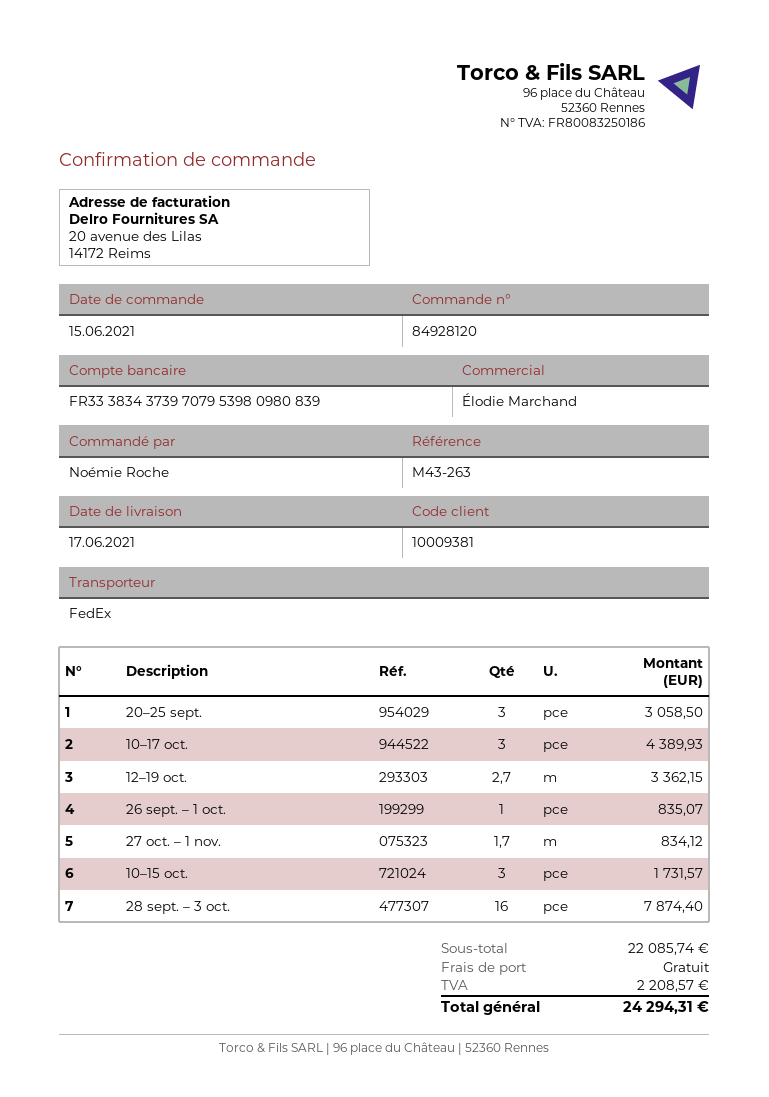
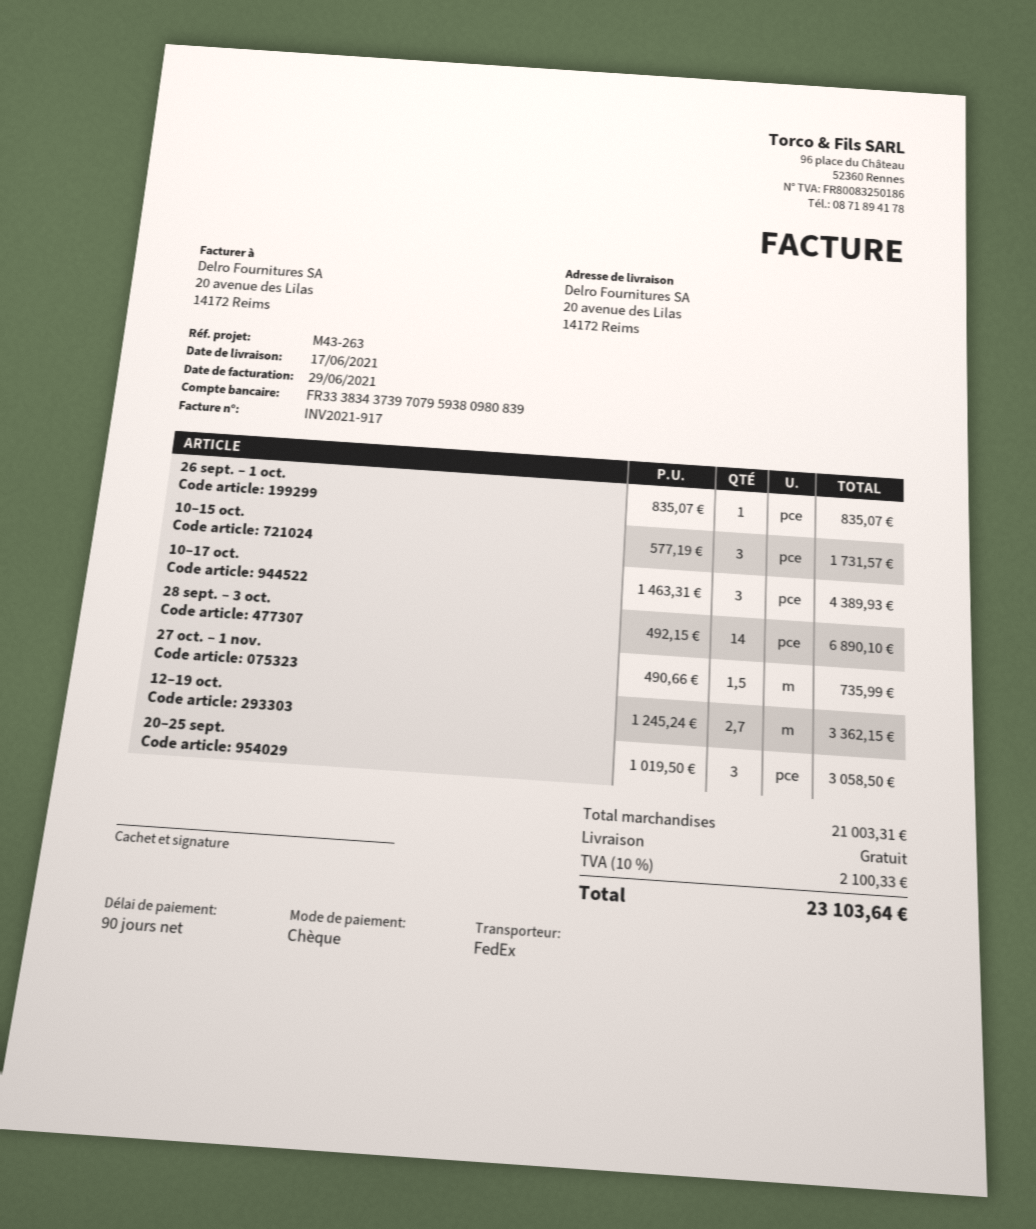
bank account: FR3338343739707953980980839 -> FR3338343739707959380980839
27 oct. – 1 nov.: 1.7 for 834.12 -> 1.5 for 735.99
28 sept. – 3 oct.: 16 for 7874.40 -> 14 for 6890.10
subtotal: 22085.74 -> 21003.31
tax: 2208.57 -> 2100.33
total: 24294.31 -> 23103.64

